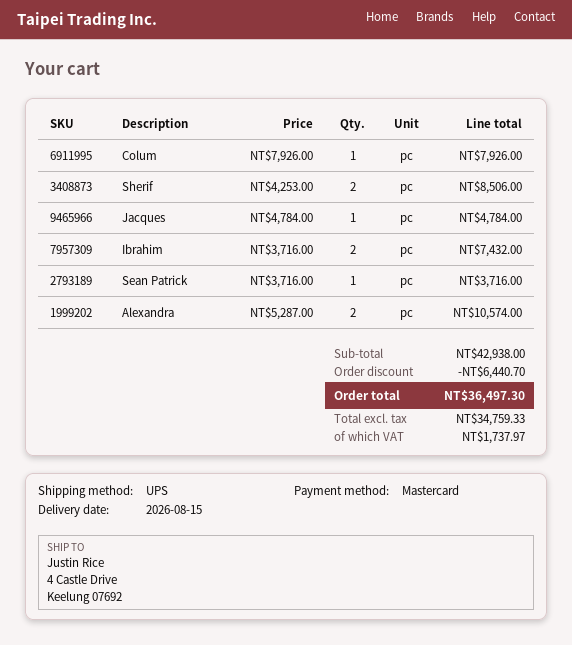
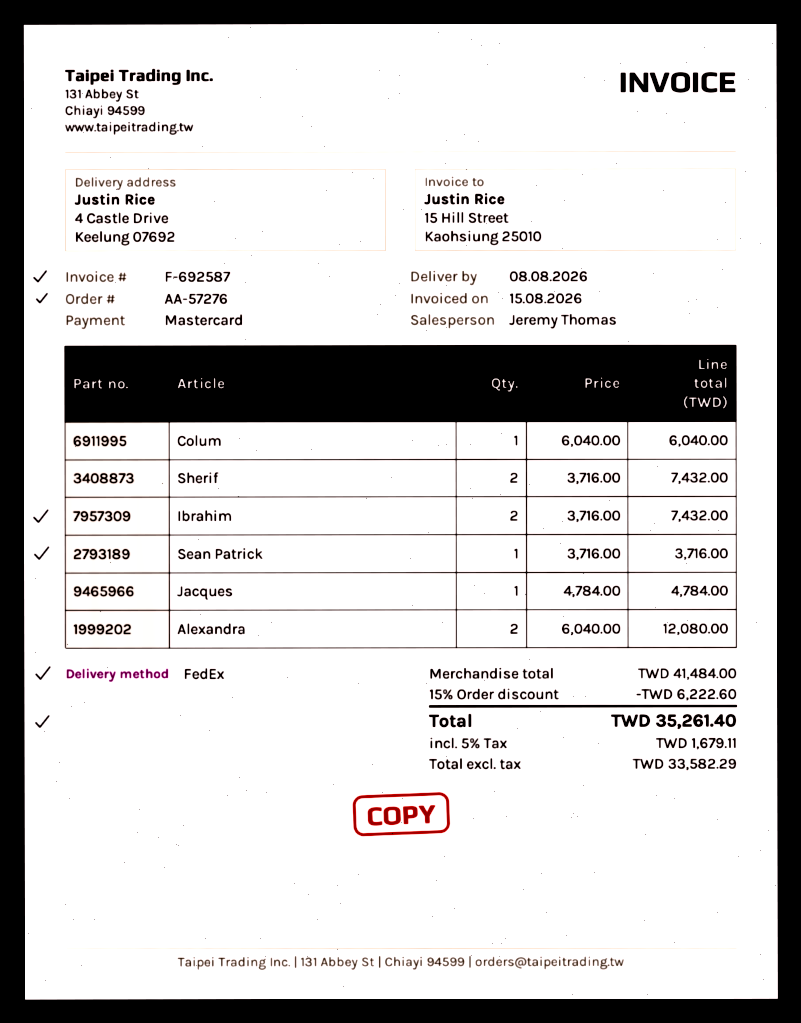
delivery date: 2026-08-15 -> 2026-08-08
shipping method: UPS -> FedEx
Colum: 1 x 7926.00 = 7926.00 -> 1 x 6040.00 = 6040.00
Sherif: 2 x 4253.00 = 8506.00 -> 2 x 3716.00 = 7432.00
Alexandra: 2 x 5287.00 = 10574.00 -> 2 x 6040.00 = 12080.00
subtotal: 42938.00 -> 41484.00
discount: 6440.70 -> 6222.60
net: 34759.33 -> 33582.29
tax: 1737.97 -> 1679.11
total: 36497.30 -> 35261.40

